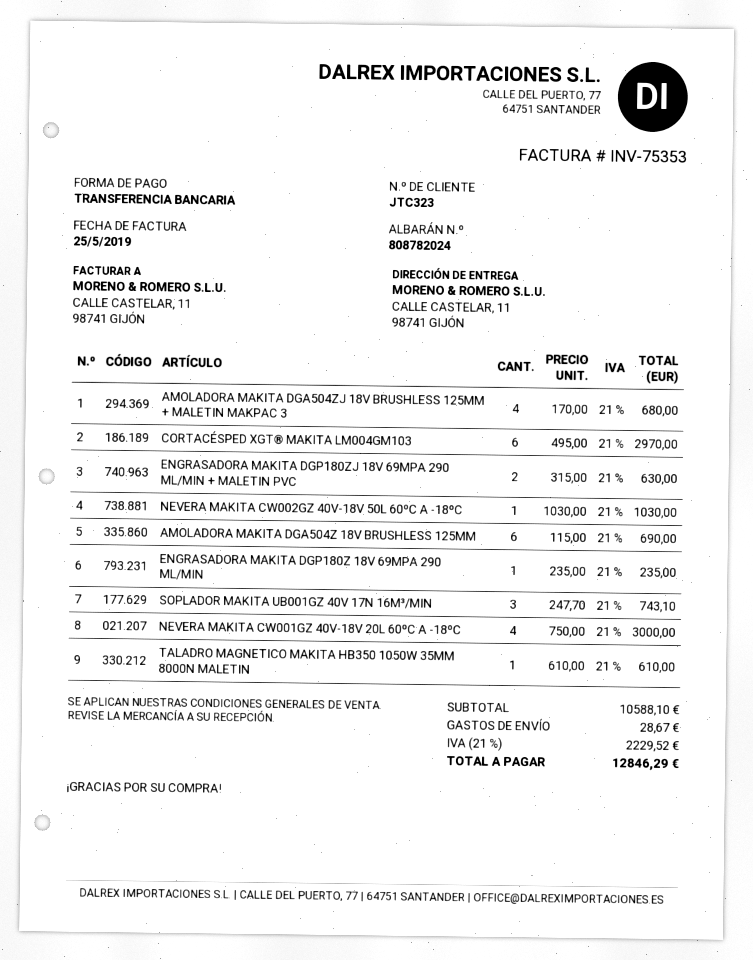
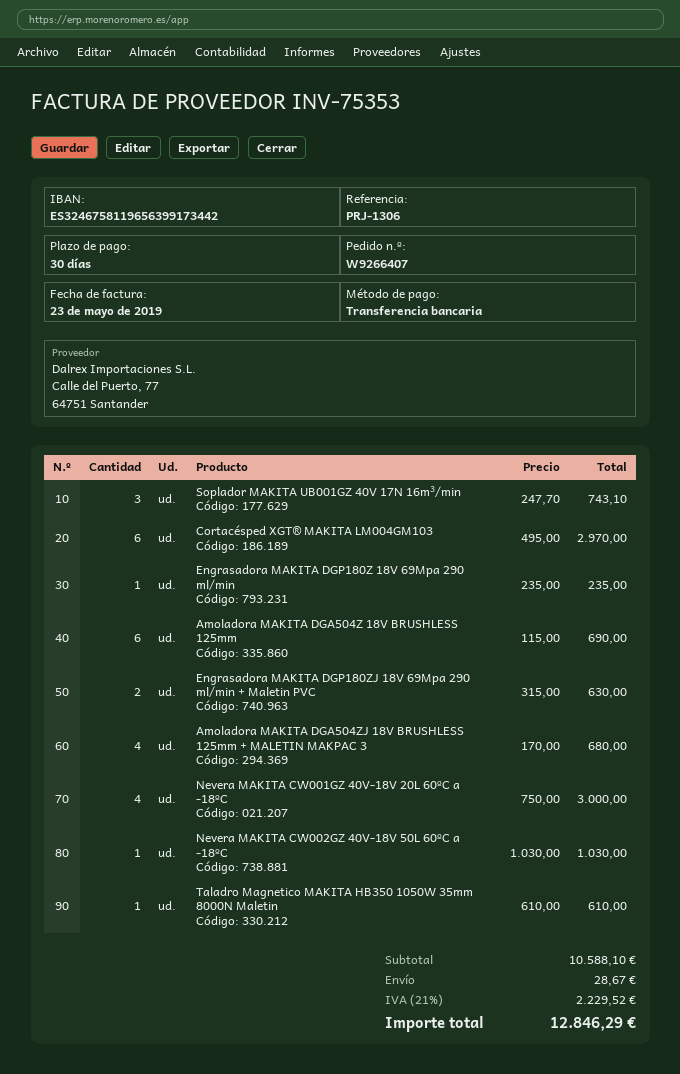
invoice date: 2019-05-25 -> 2019-05-23

